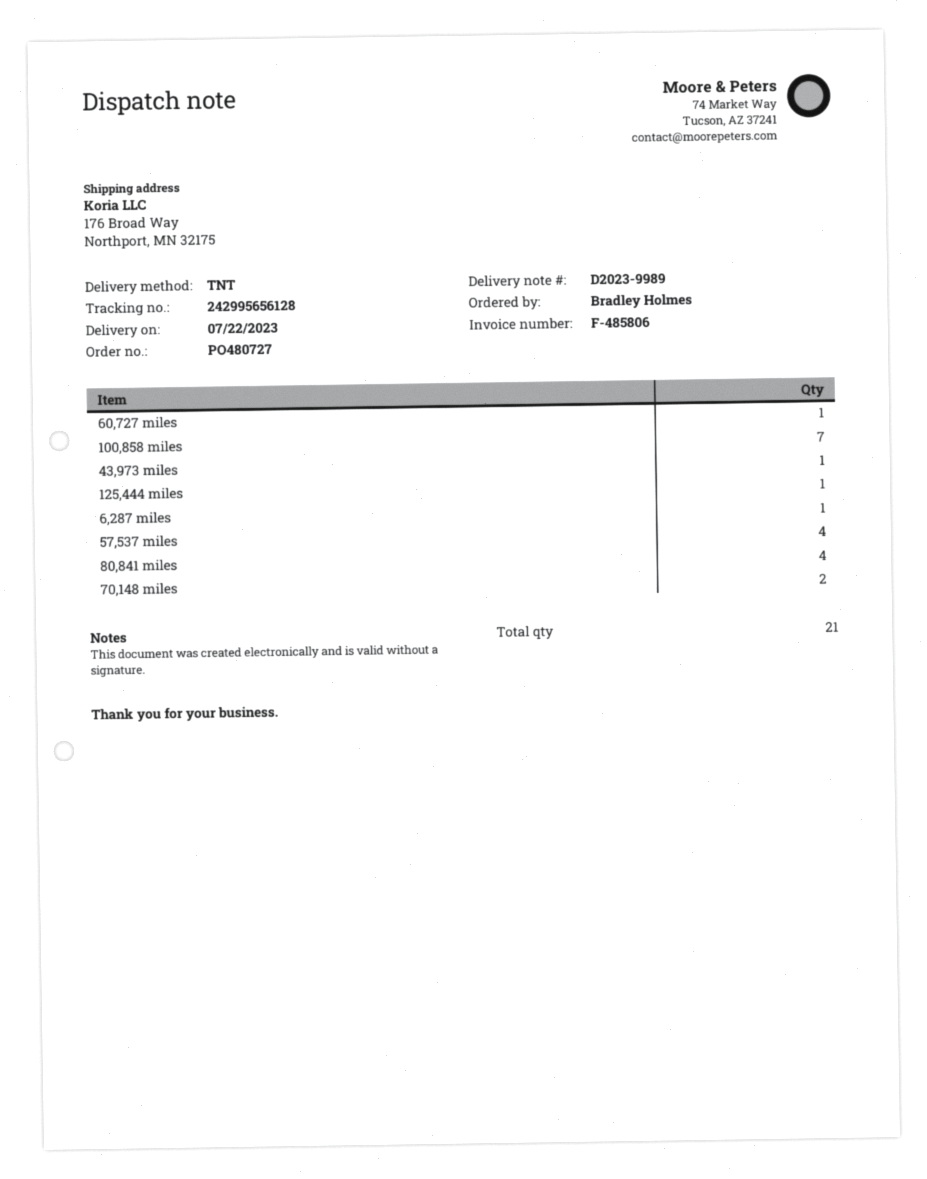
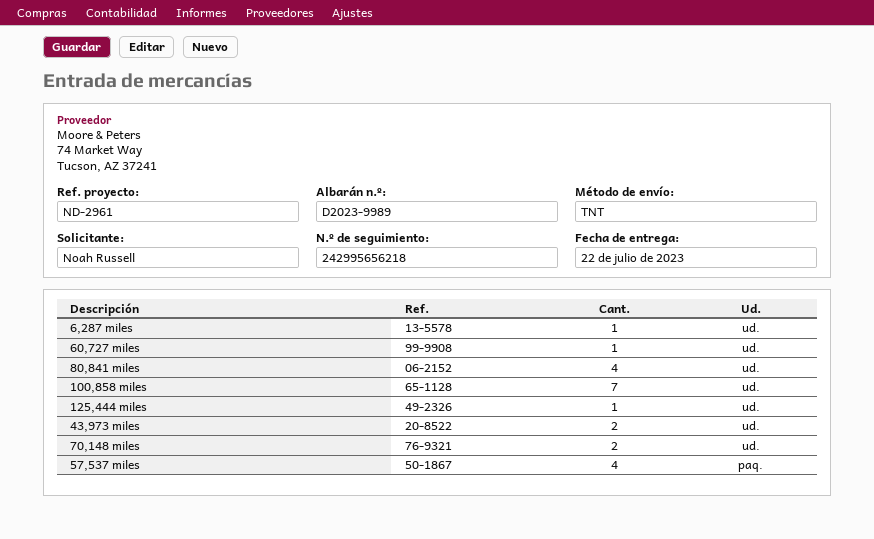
ordered by: Bradley Holmes -> Noah Russell
tracking number: 242995656128 -> 242995656218
43,973 miles: 1 -> 2

